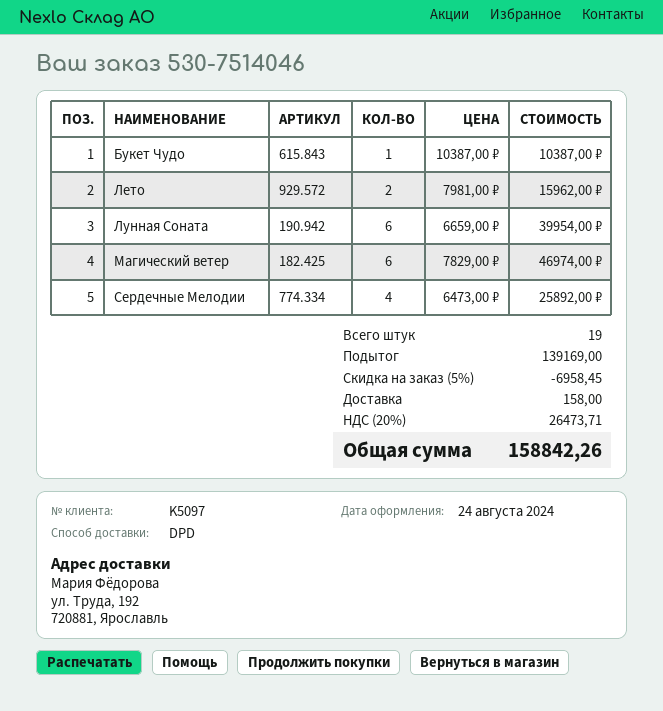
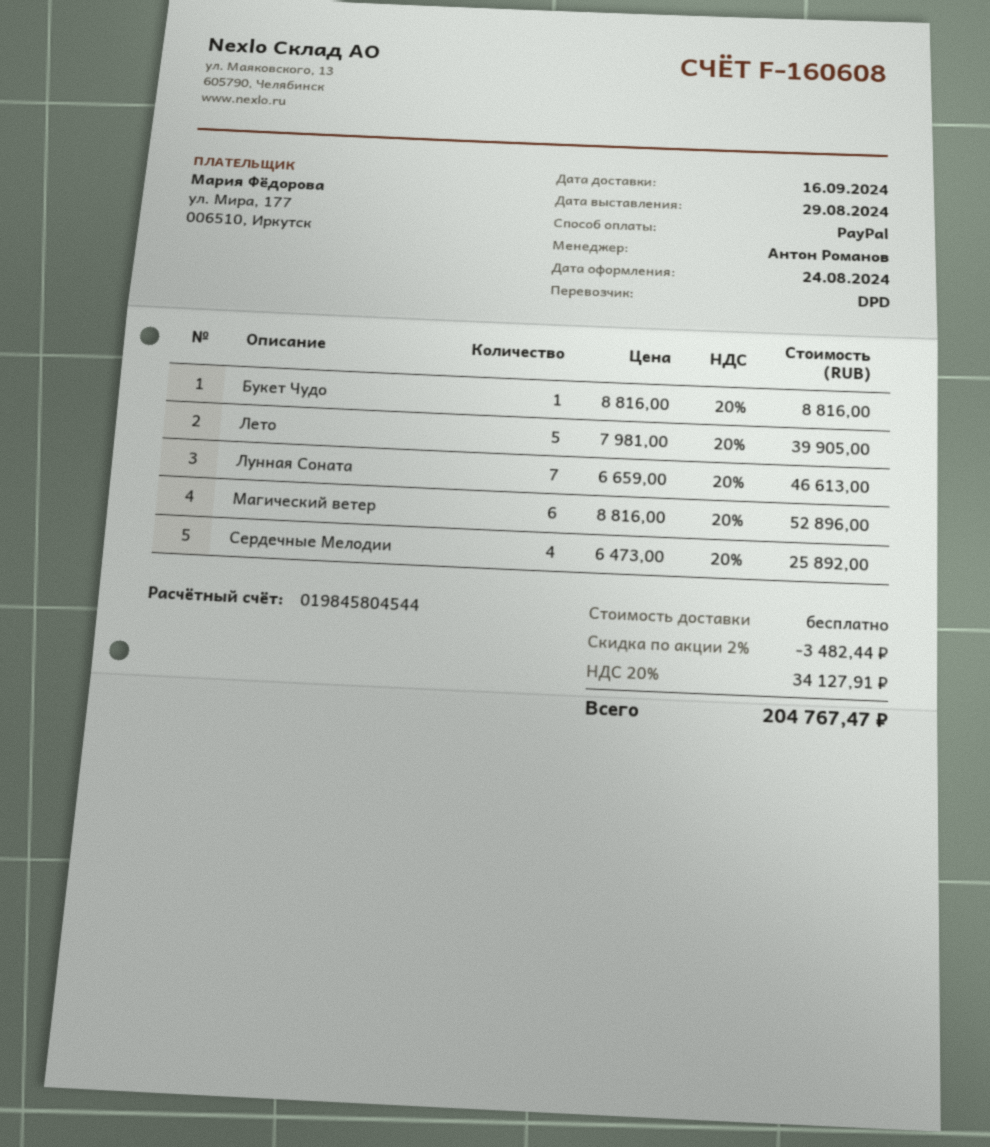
Букет Чудо: 1 x 10387.00 = 10387.00 -> 1 x 8816.00 = 8816.00
Лето: 2 x 7981.00 = 15962.00 -> 5 x 7981.00 = 39905.00
Лунная Соната: 6 x 6659.00 = 39954.00 -> 7 x 6659.00 = 46613.00
Магический ветер: 6 x 7829.00 = 46974.00 -> 6 x 8816.00 = 52896.00
discount: 5% = 6958.45 -> 2% = 3482.44
shipping: 158.00 -> 0.00
tax: 20% = 26473.71 -> 20% = 34127.91
total: 158842.26 -> 204767.47

